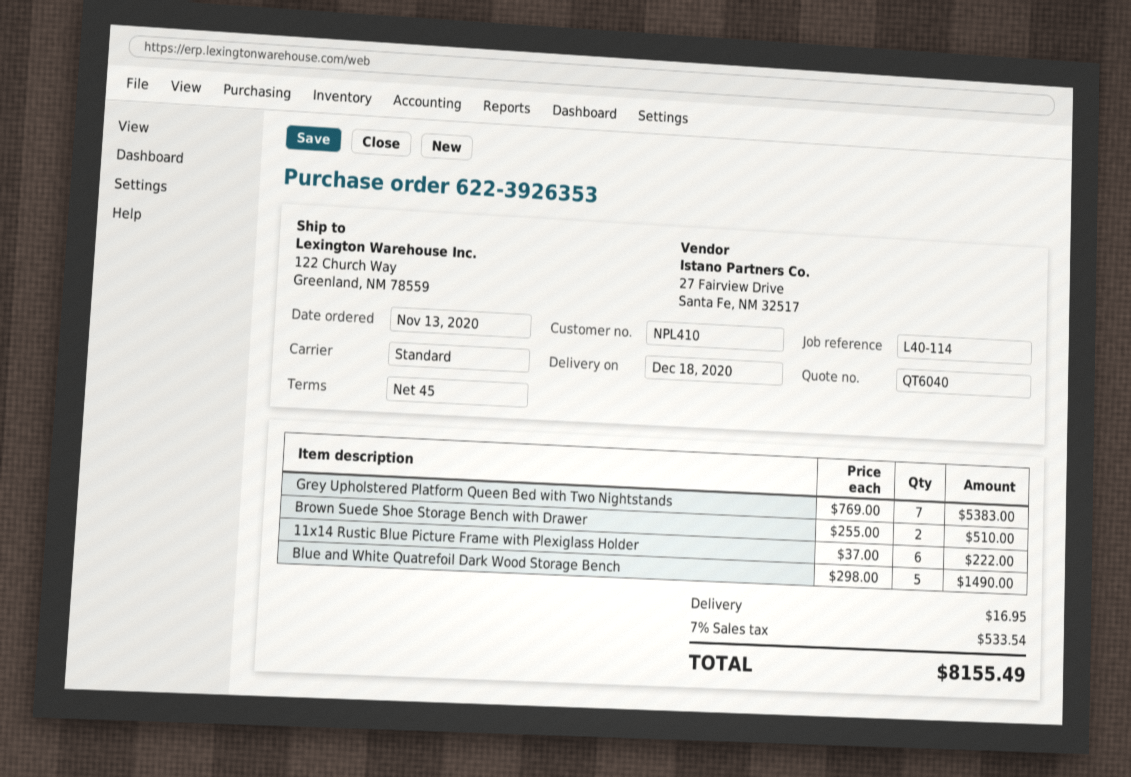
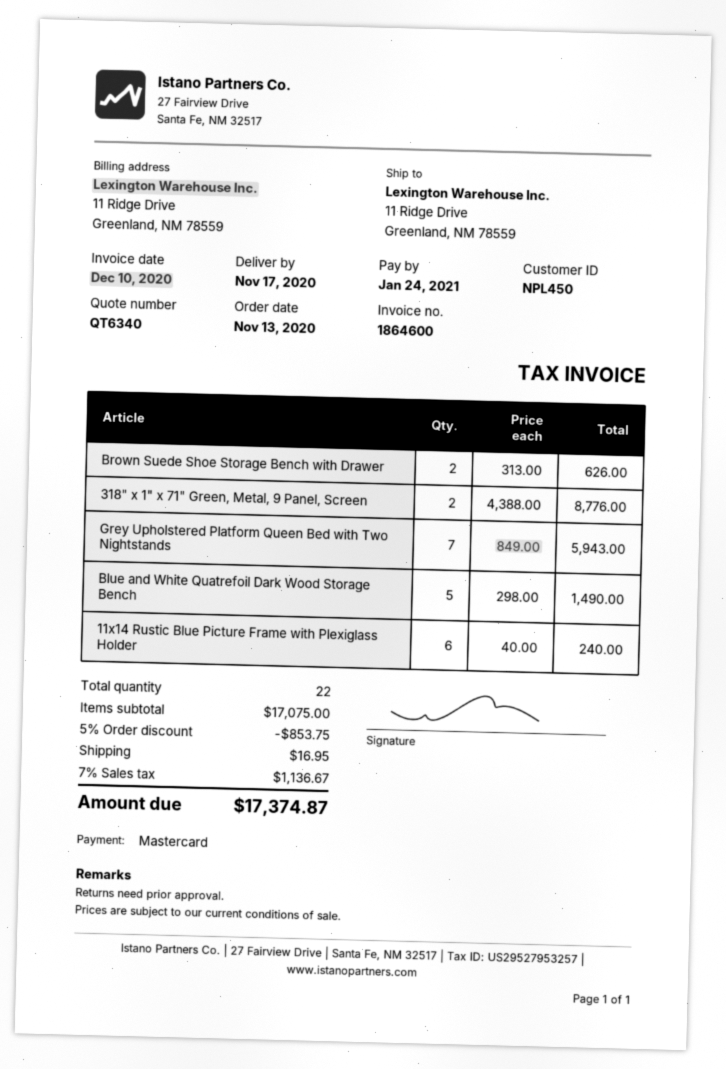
quote number: QT6040 -> QT6340
delivery date: 2020-12-18 -> 2020-11-17
customer number: NPL410 -> NPL450
ship to: 122 Church Way, Greenland, NM 78559 -> 11 Ridge Drive, Greenland, NM 78559
Grey Upholstered Platform Queen Bed with Two Nightstands: 7 x 769.00 = 5383.00 -> 7 x 849.00 = 5943.00
Brown Suede Shoe Storage Bench with Drawer: 2 x 255.00 = 510.00 -> 2 x 313.00 = 626.00
11x14 Rustic Blue Picture Frame with Plexiglass Holder: 6 x 37.00 = 222.00 -> 6 x 40.00 = 240.00
318" x 1" x 71" Green, Metal, 9 Panel, Screen: none -> 2 x 4388.00 = 8776.00
discount: none -> 5% = 853.75
tax: 7% = 533.54 -> 7% = 1136.67
total: 8155.49 -> 17374.87

